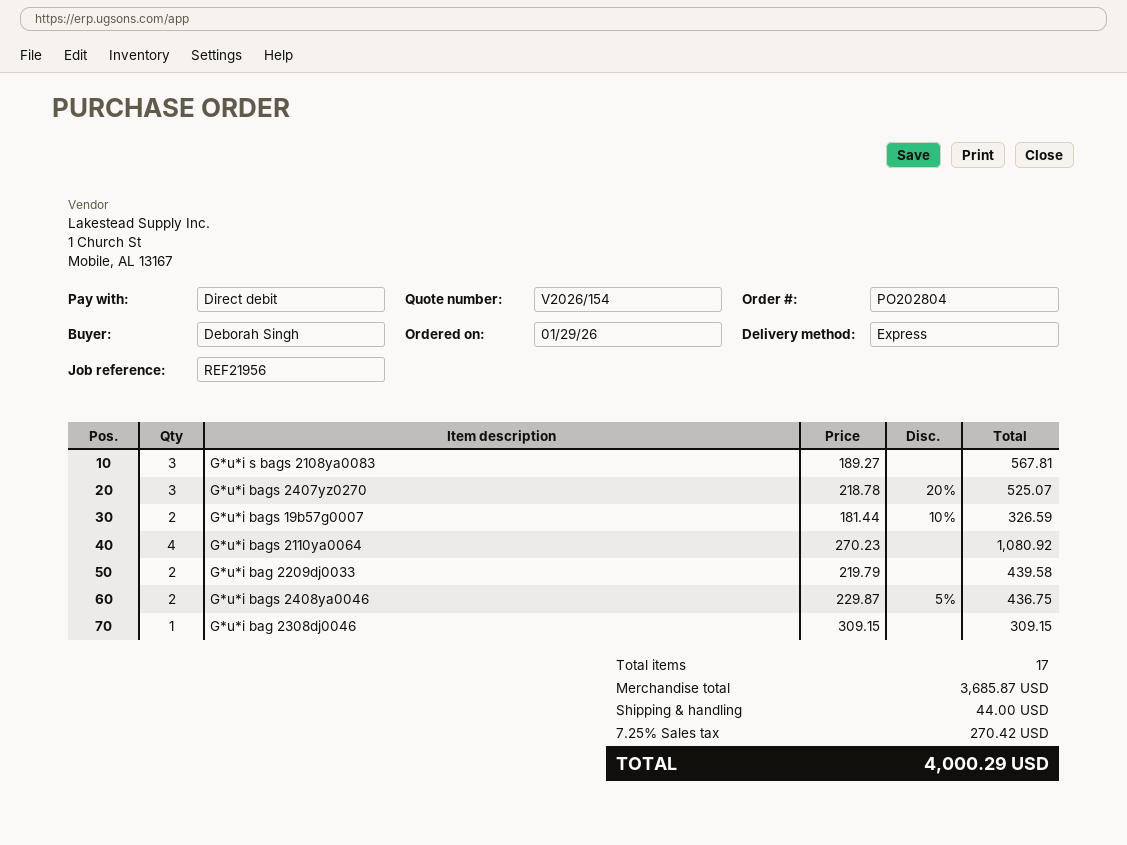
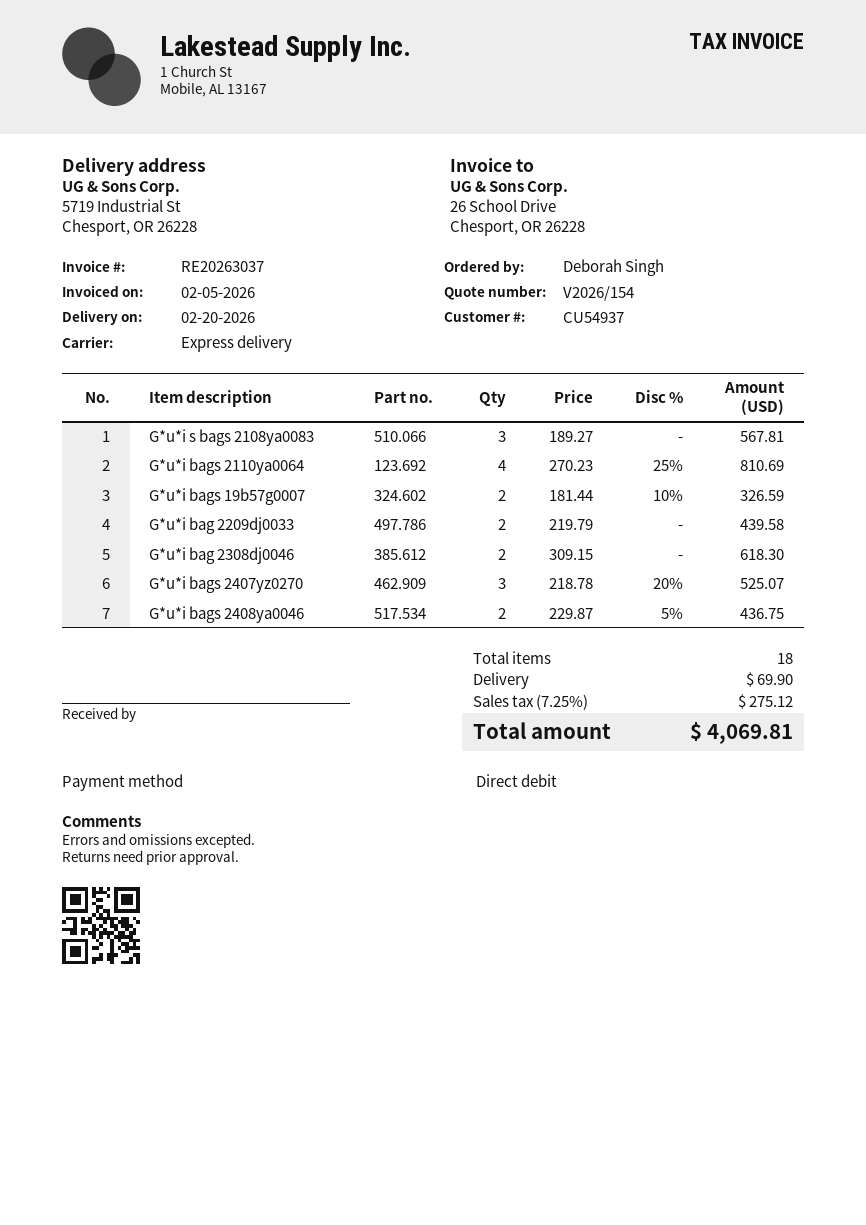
G*u*i bags 2110ya0064: 4 x 270.23 = 1080.92 -> 4 x 270.23 - 25% = 810.69
G*u*i bag 2308dj0046: 1 x 309.15 = 309.15 -> 2 x 309.15 = 618.30
total quantity: 17 -> 18
shipping: 44.00 -> 69.90
tax: 7.25% = 270.42 -> 7.25% = 275.12
total: 4000.29 -> 4069.81

